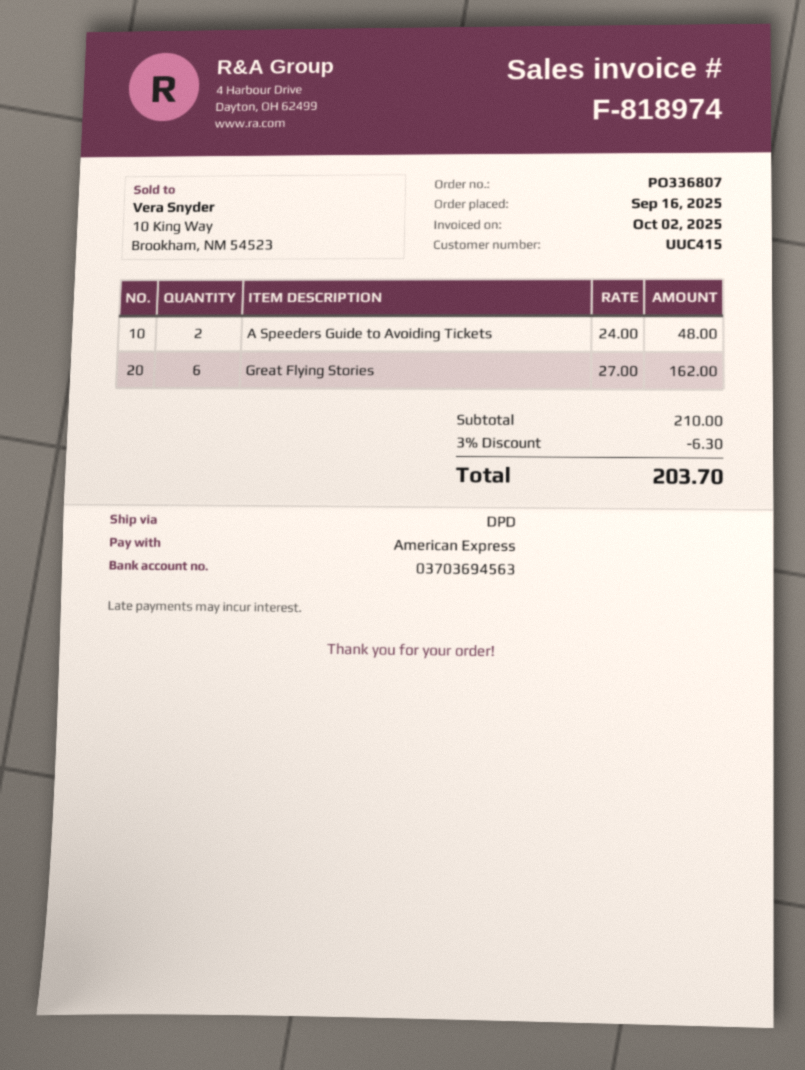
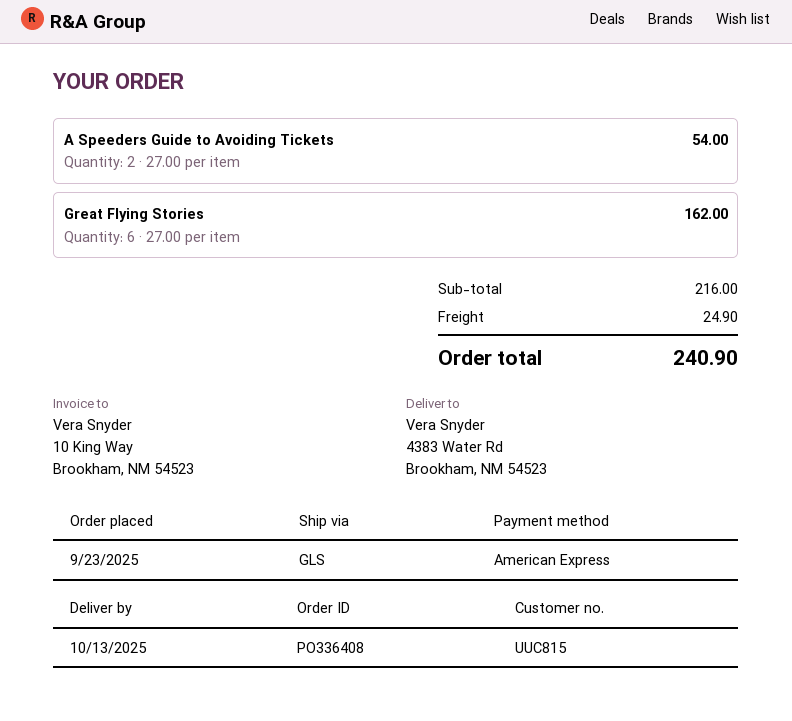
order number: PO336807 -> PO336408
order date: 2025-09-16 -> 2025-09-23
customer number: UUC415 -> UUC815
shipping method: DPD -> GLS
A Speeders Guide to Avoiding Tickets: 2 x 24.00 = 48.00 -> 2 x 27.00 = 54.00
subtotal: 210.00 -> 216.00
discount: 3% = 6.30 -> none
shipping: none -> 24.90
total: 203.70 -> 240.90

